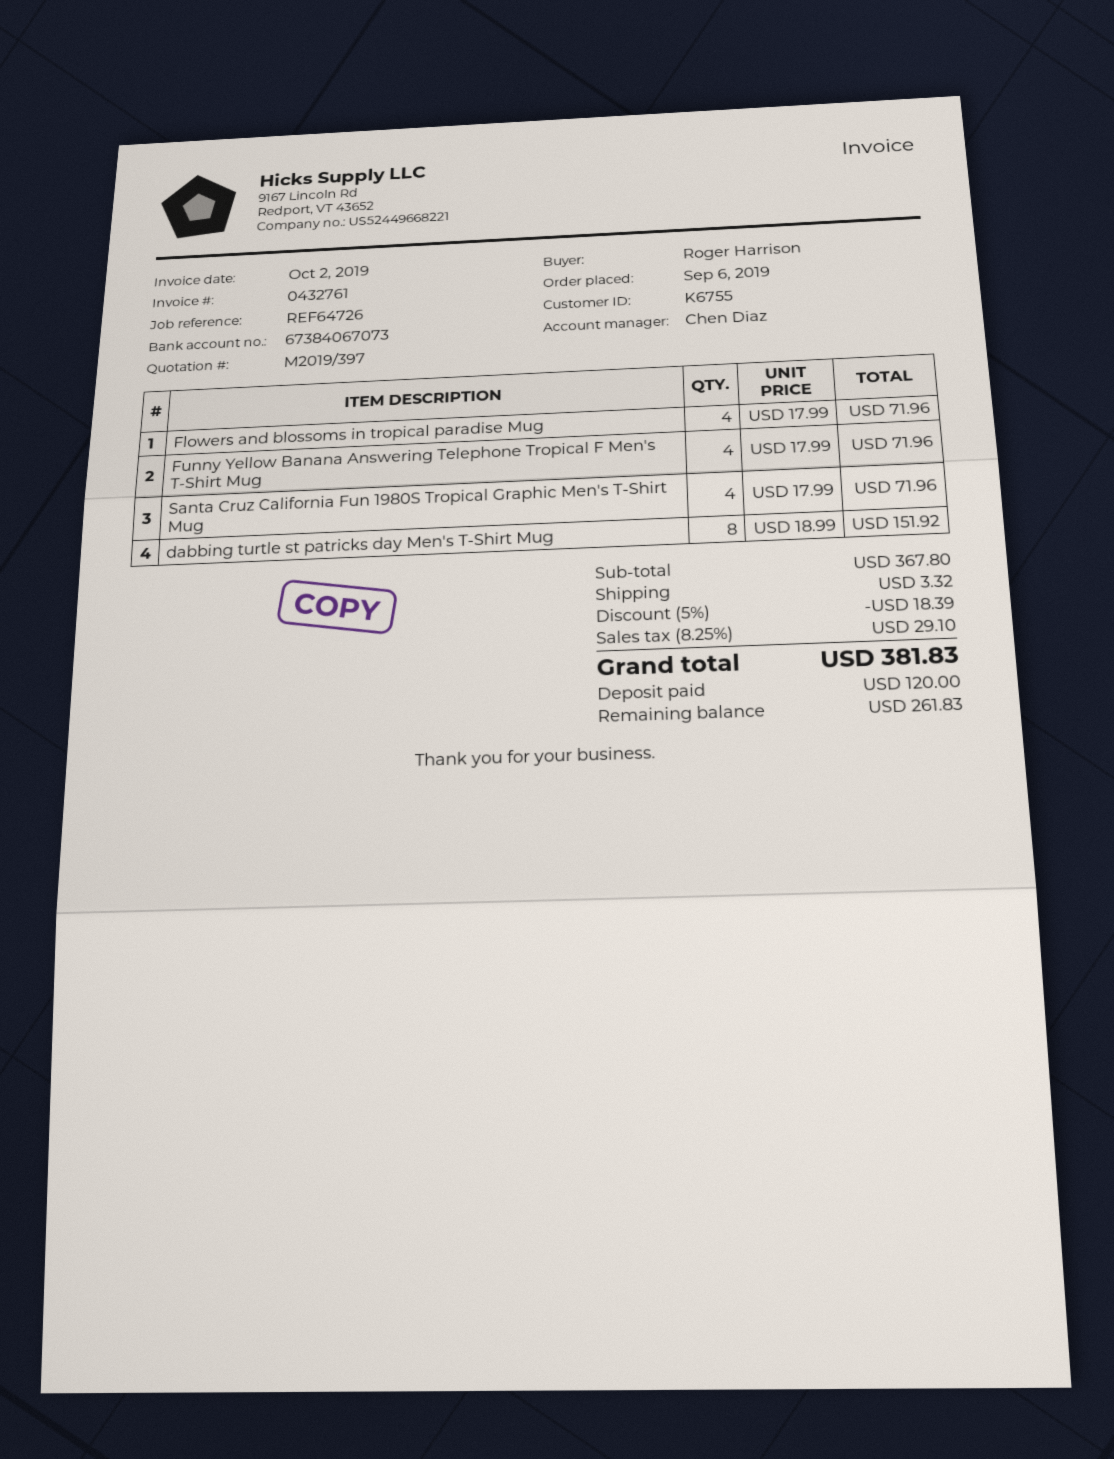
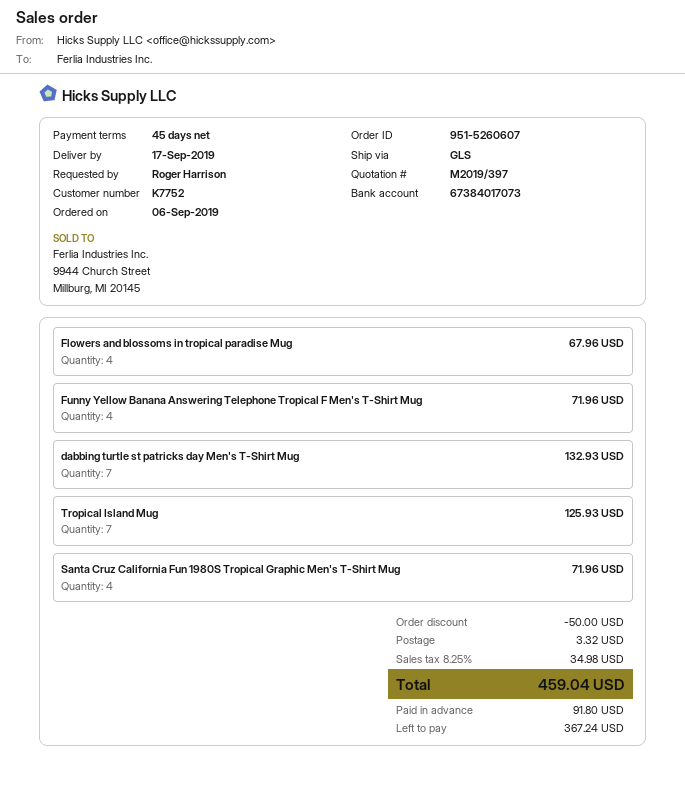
customer number: K6755 -> K7752
bank account: 67384067073 -> 67384017073
Flowers and blossoms in tropical paradise Mug: 4 for 71.96 -> 4 for 67.96
dabbing turtle st patricks day Men's T-Shirt Mug: 8 for 151.92 -> 7 for 132.93
Tropical Island Mug: none -> 7 for 125.93
discount: 18.39 -> 50.00
tax: 8.25% = 29.10 -> 8.25% = 34.98
total: 381.83 -> 459.04
deposit: 120.00 -> 91.80
balance: 261.83 -> 367.24

